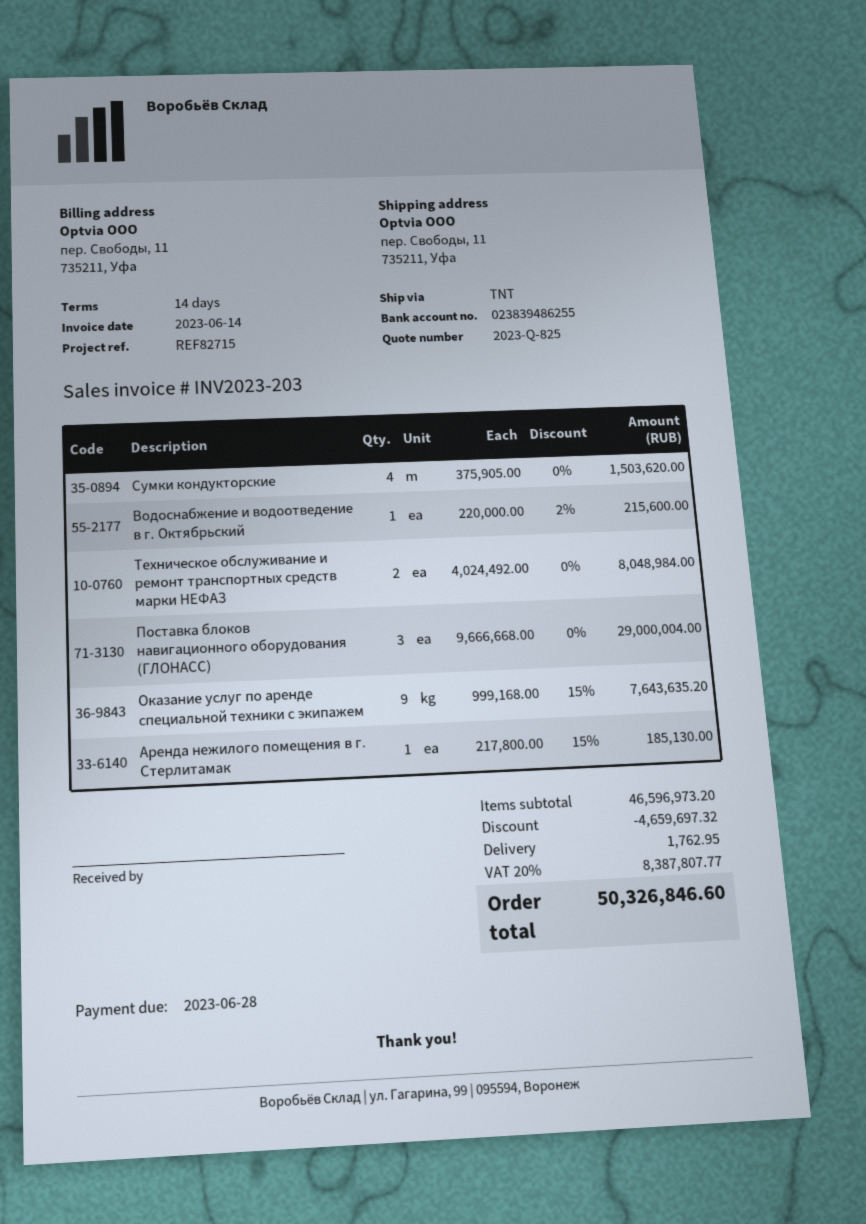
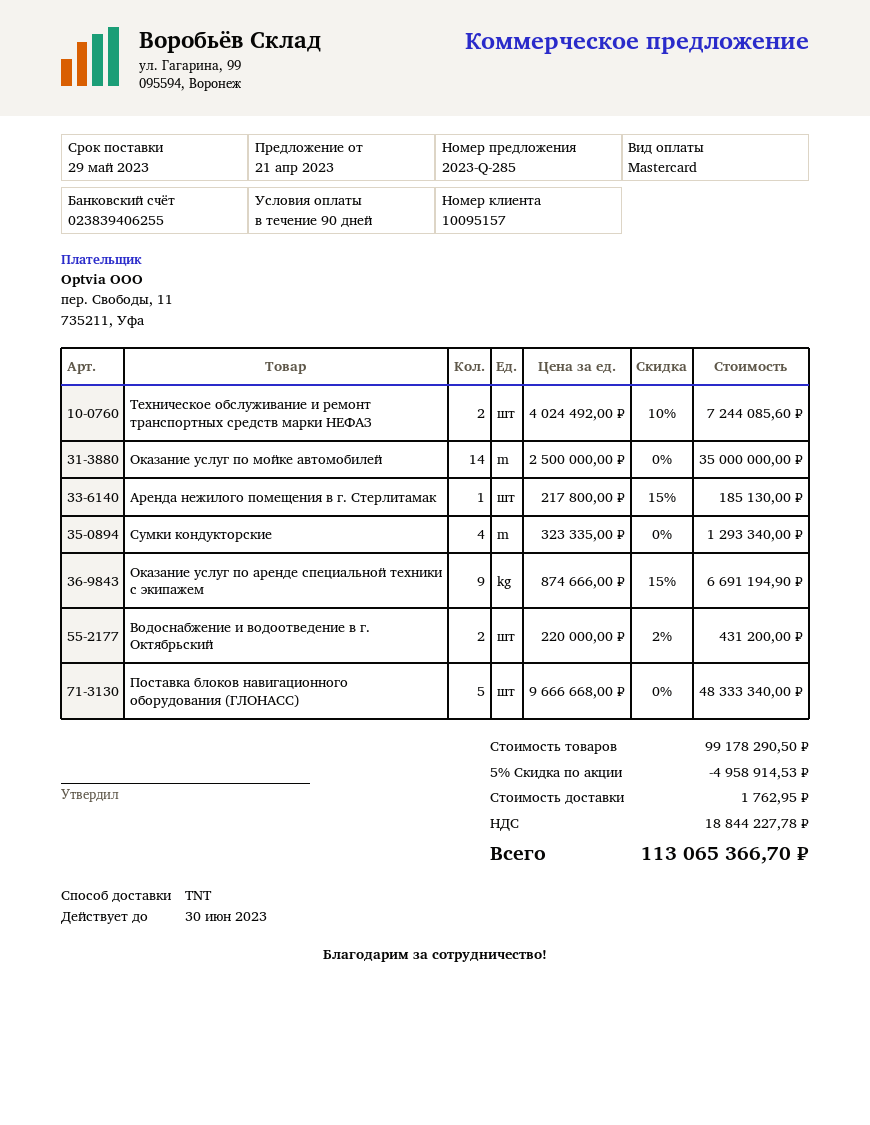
quote number: 2023-Q-825 -> 2023-Q-285
payment terms: 14 days -> 90 days
bank account: 023839486255 -> 023839406255
Сумки кондукторские: 4 x 375905.00 = 1503620.00 -> 4 x 323335.00 = 1293340.00
Водоснабжение и водоотведение в г. Октябрьский: 1 x 220000.00 - 2% = 215600.00 -> 2 x 220000.00 - 2% = 431200.00
Техническое обслуживание и ремонт транспортных средств марки НЕФАЗ: 2 x 4024492.00 = 8048984.00 -> 2 x 4024492.00 - 10% = 7244085.60
Поставка блоков навигационного оборудования (ГЛОНАСС): 3 x 9666668.00 = 29000004.00 -> 5 x 9666668.00 = 48333340.00
Оказание услуг по аренде специальной техники c экипажем: 9 x 999168.00 - 15% = 7643635.20 -> 9 x 874666.00 - 15% = 6691194.90
Оказание услуг по мойке автомобилей: none -> 14 x 2500000.00 = 35000000.00
subtotal: 46596973.20 -> 99178290.50
discount: 4659697.32 -> 4958914.53
tax: 8387807.77 -> 18844227.78
total: 50326846.60 -> 113065366.70

